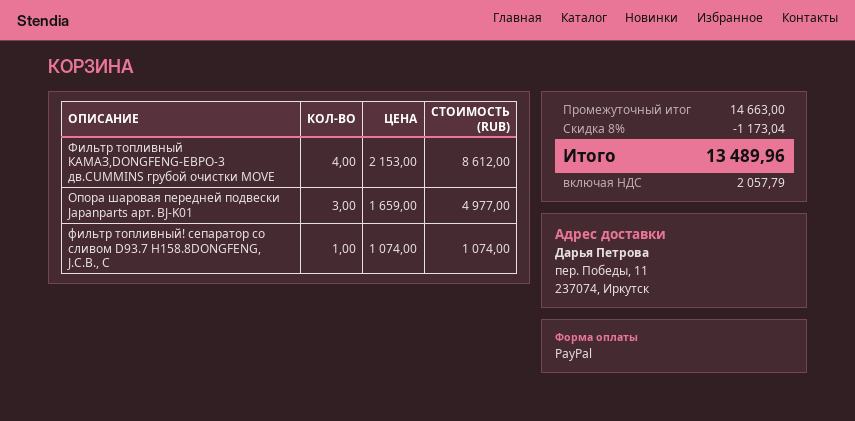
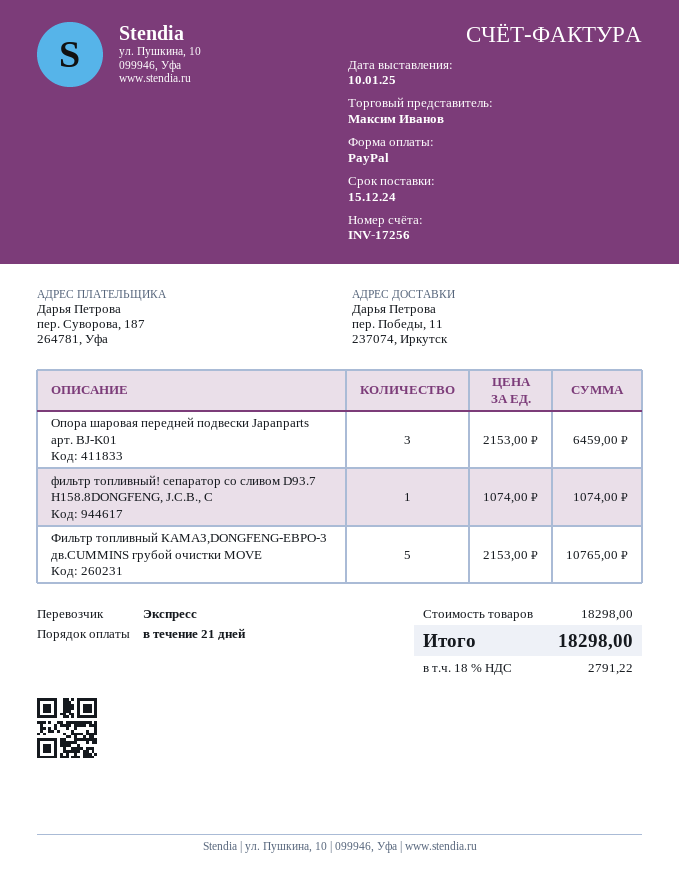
Фильтр топливный КАМАЗ,DONGFENG-ЕВРО-3 дв.CUMMINS грубой очистки MOVE: 4 x 2153.00 = 8612.00 -> 5 x 2153.00 = 10765.00
Опора шаровая передней подвески Japanparts арт. BJ-K01: 3 x 1659.00 = 4977.00 -> 3 x 2153.00 = 6459.00
subtotal: 14663.00 -> 18298.00
discount: 8% = 1173.04 -> none
tax: 2057.79 -> 2791.22
total: 13489.96 -> 18298.00

